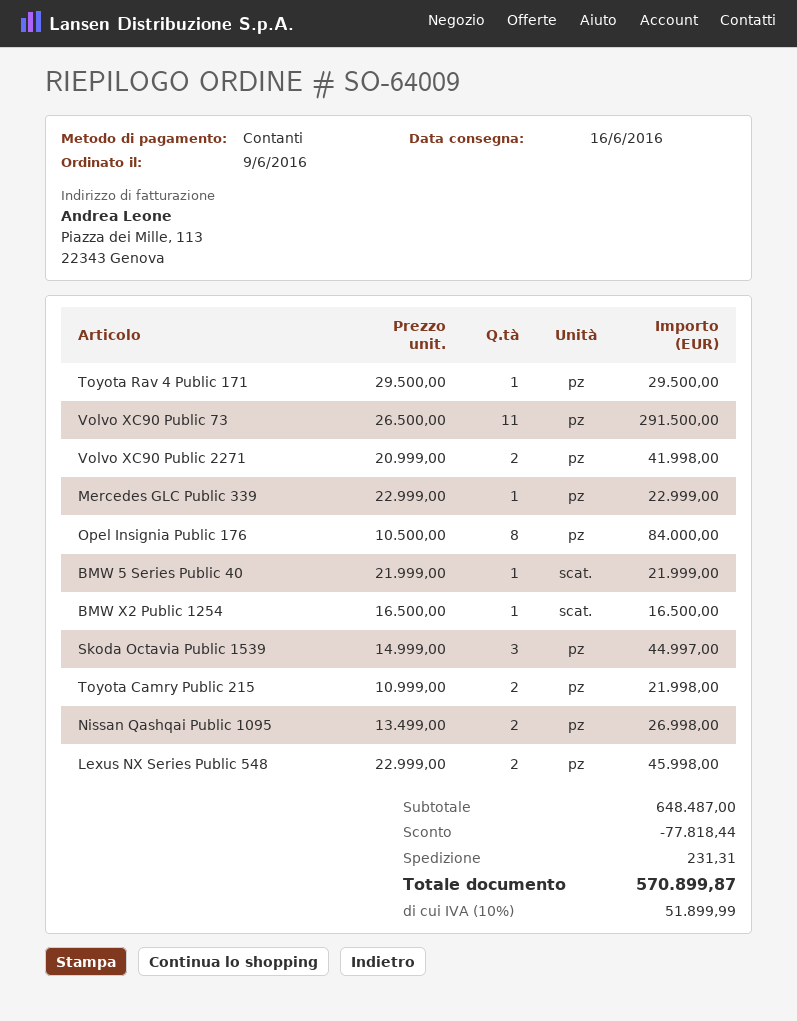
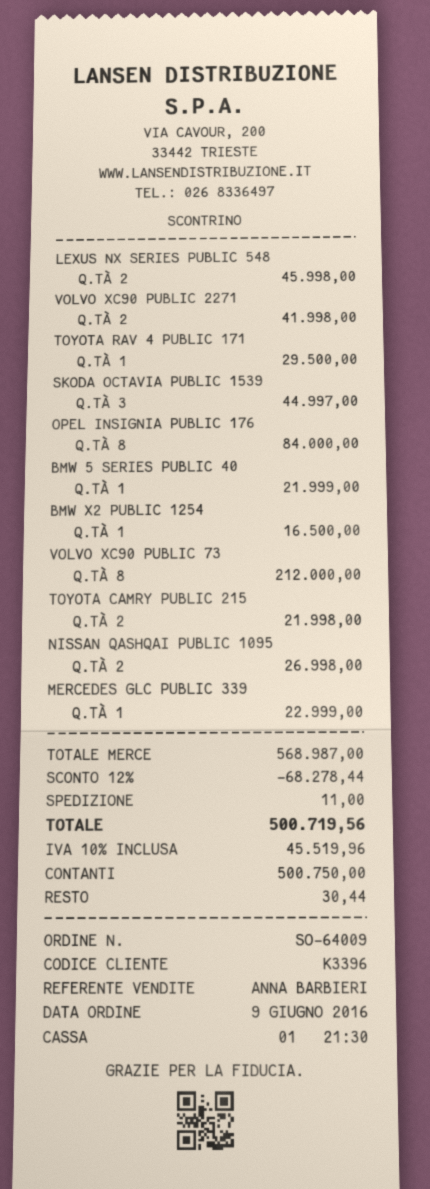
Volvo XC90 Public 73: 11 for 291500.00 -> 8 for 212000.00
subtotal: 648487.00 -> 568987.00
discount: 77818.44 -> 68278.44
shipping: 231.31 -> 11.00
tax: 10% = 51899.99 -> 10% = 45519.96
total: 570899.87 -> 500719.56

